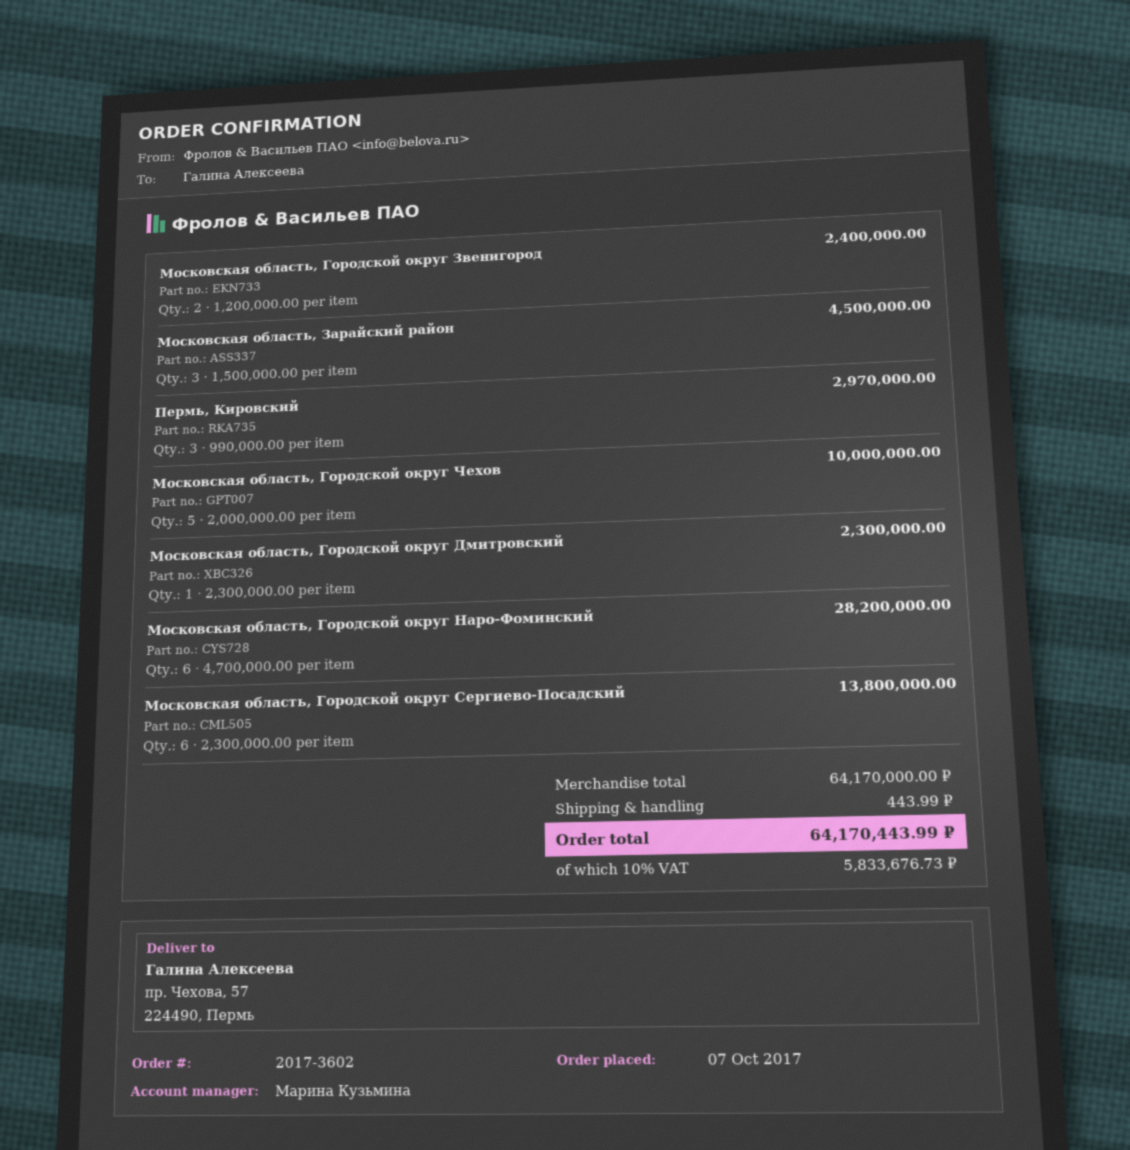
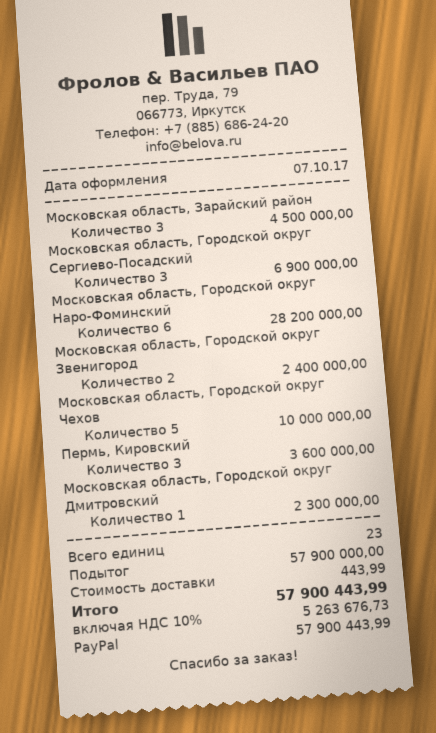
Пермь, Кировский: 3 for 2970000.00 -> 3 for 3600000.00
Московская область, Городской округ Сергиево-Посадский: 6 for 13800000.00 -> 3 for 6900000.00
subtotal: 64170000.00 -> 57900000.00
tax: 10% = 5833676.73 -> 10% = 5263676.73
total: 64170443.99 -> 57900443.99

